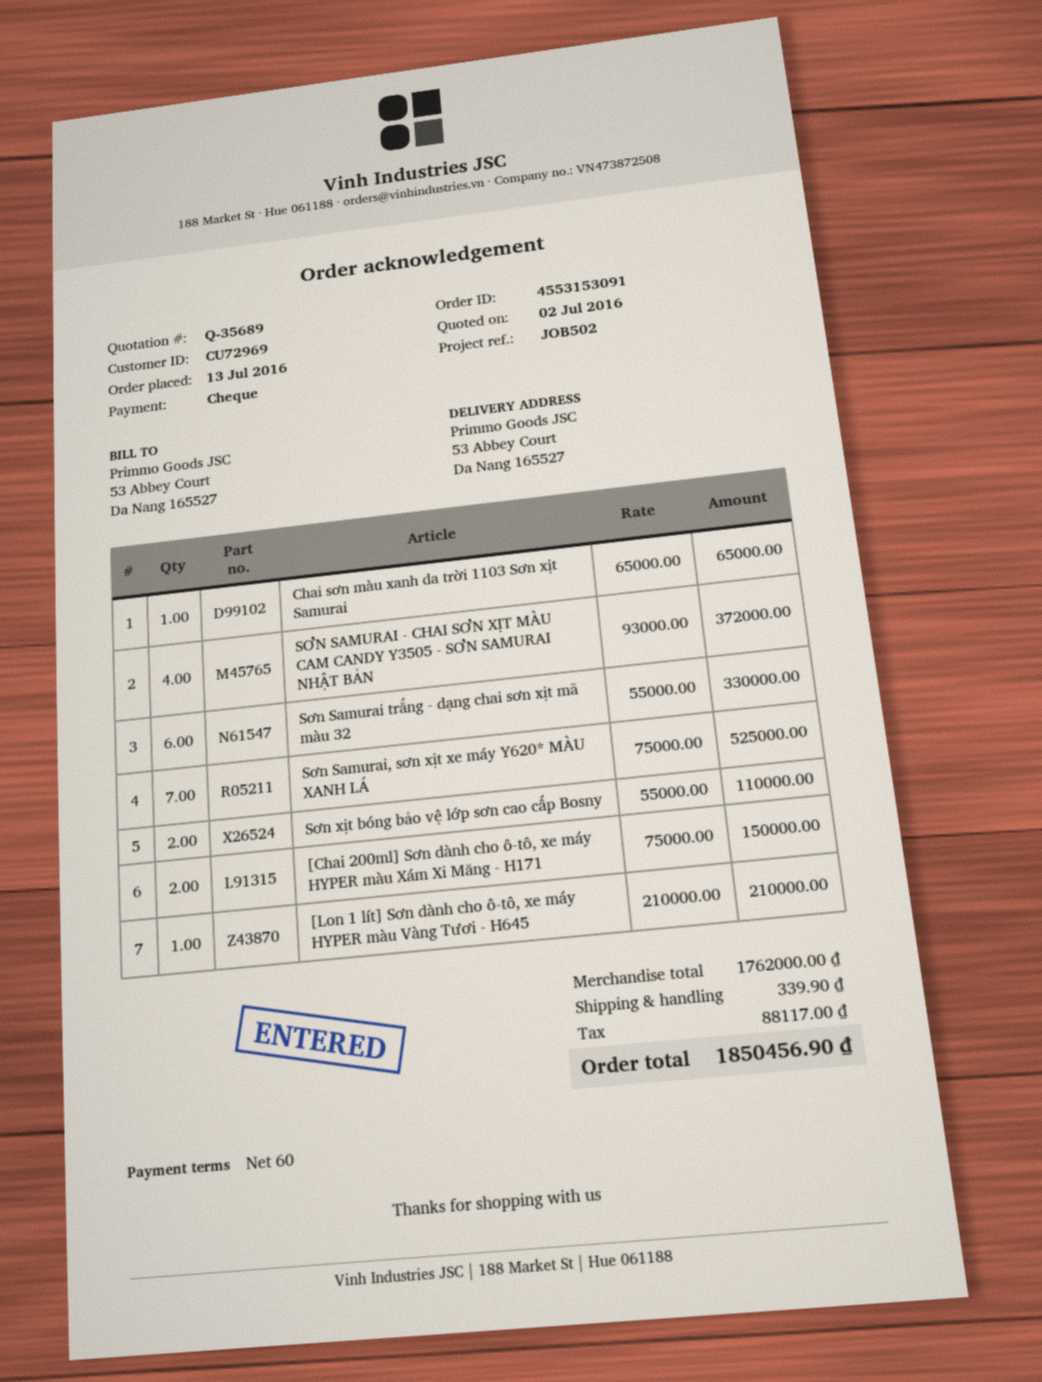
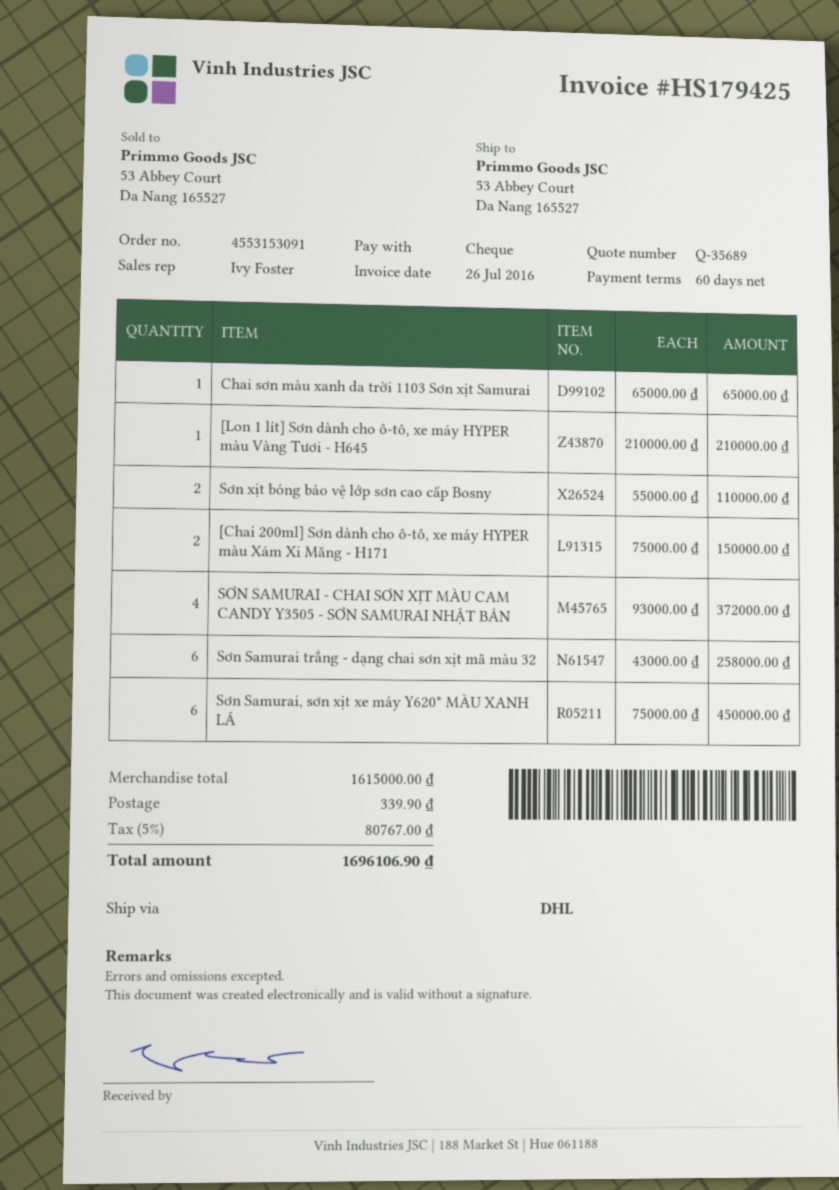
Sơn Samurai trắng - dạng chai sơn xịt mã màu 32: 6 x 55000.00 = 330000.00 -> 6 x 43000.00 = 258000.00
Sơn Samurai, sơn xịt xe máy Y620* MÀU XANH LÁ: 7 x 75000.00 = 525000.00 -> 6 x 75000.00 = 450000.00
subtotal: 1762000.00 -> 1615000.00
tax: 88117.00 -> 80767.00
total: 1850456.90 -> 1696106.90

